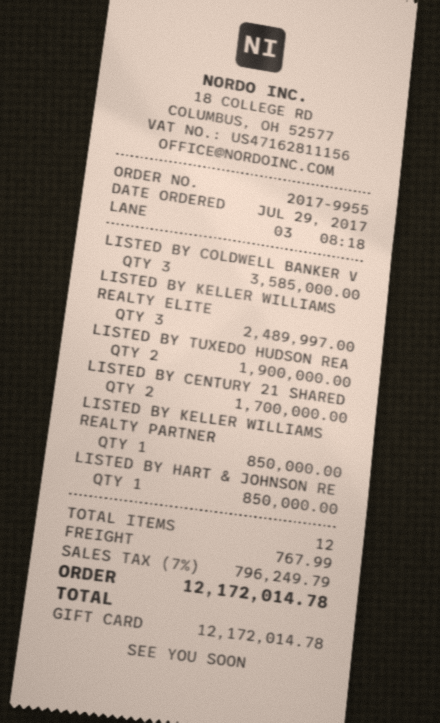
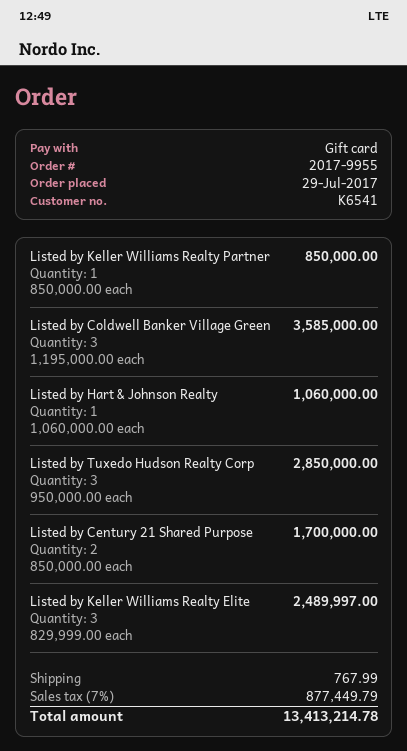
LISTED BY TUXEDO HUDSON REA: 2 for 1900000.00 -> 3 for 2850000.00
LISTED BY HART & JOHNSON RE: 1 for 850000.00 -> 1 for 1060000.00
tax: 7% = 796249.79 -> 7% = 877449.79
total: 12172014.78 -> 13413214.78

